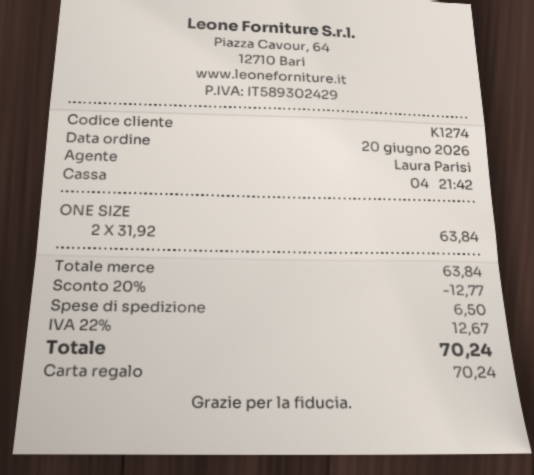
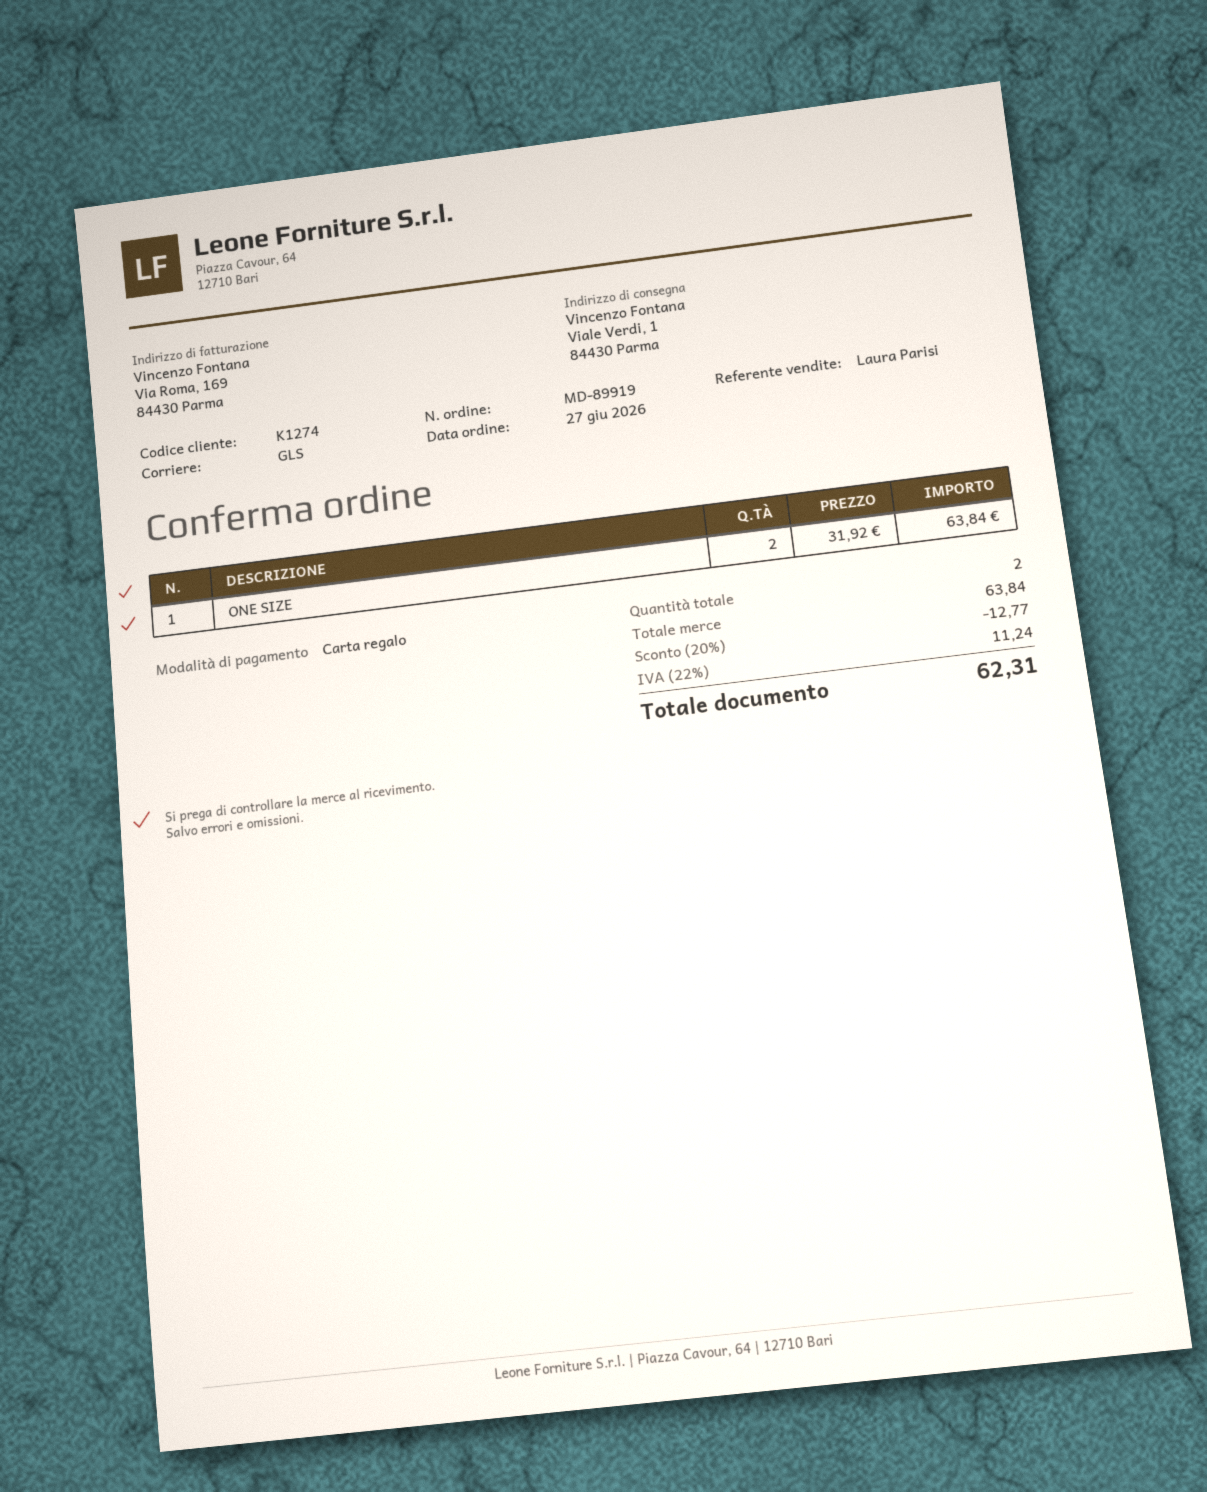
order date: 2026-06-20 -> 2026-06-27
shipping: 6.50 -> none
tax: 22% = 12.67 -> 22% = 11.24
total: 70.24 -> 62.31

